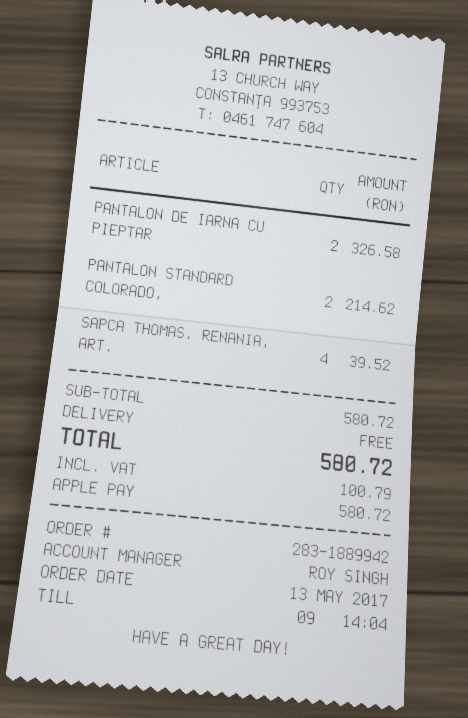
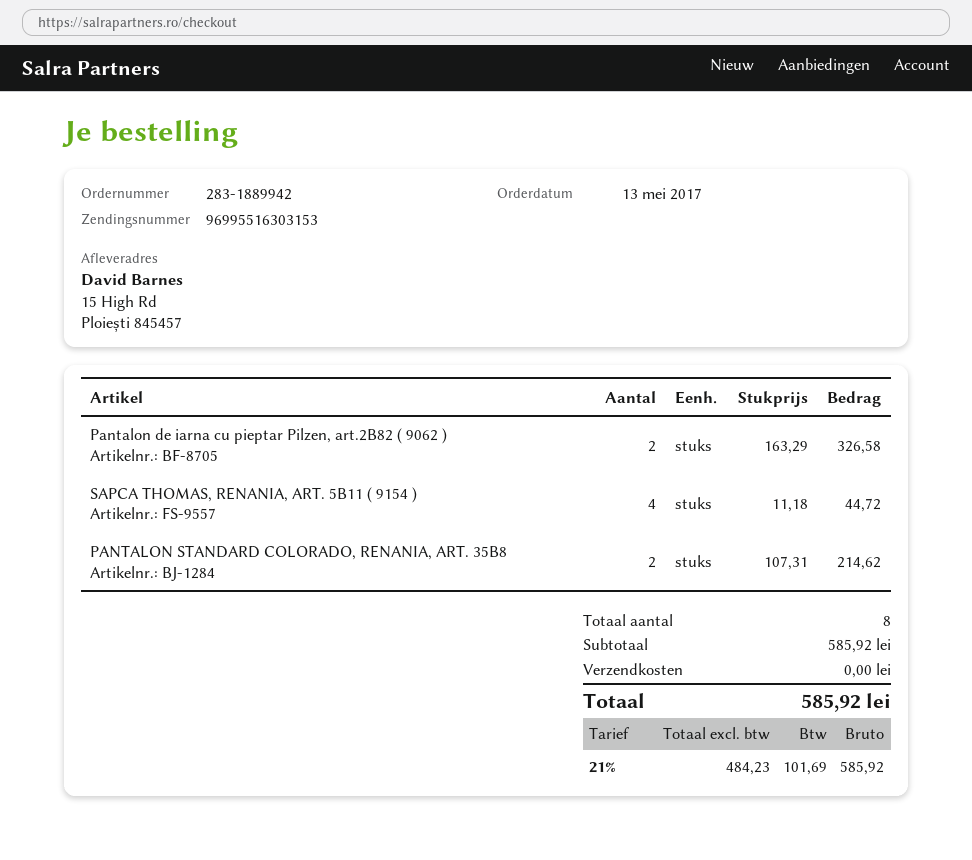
SAPCA THOMAS, RENANIA, ART.: 4 for 39.52 -> 4 for 44.72
subtotal: 580.72 -> 585.92
tax: 100.79 -> 101.69
total: 580.72 -> 585.92

